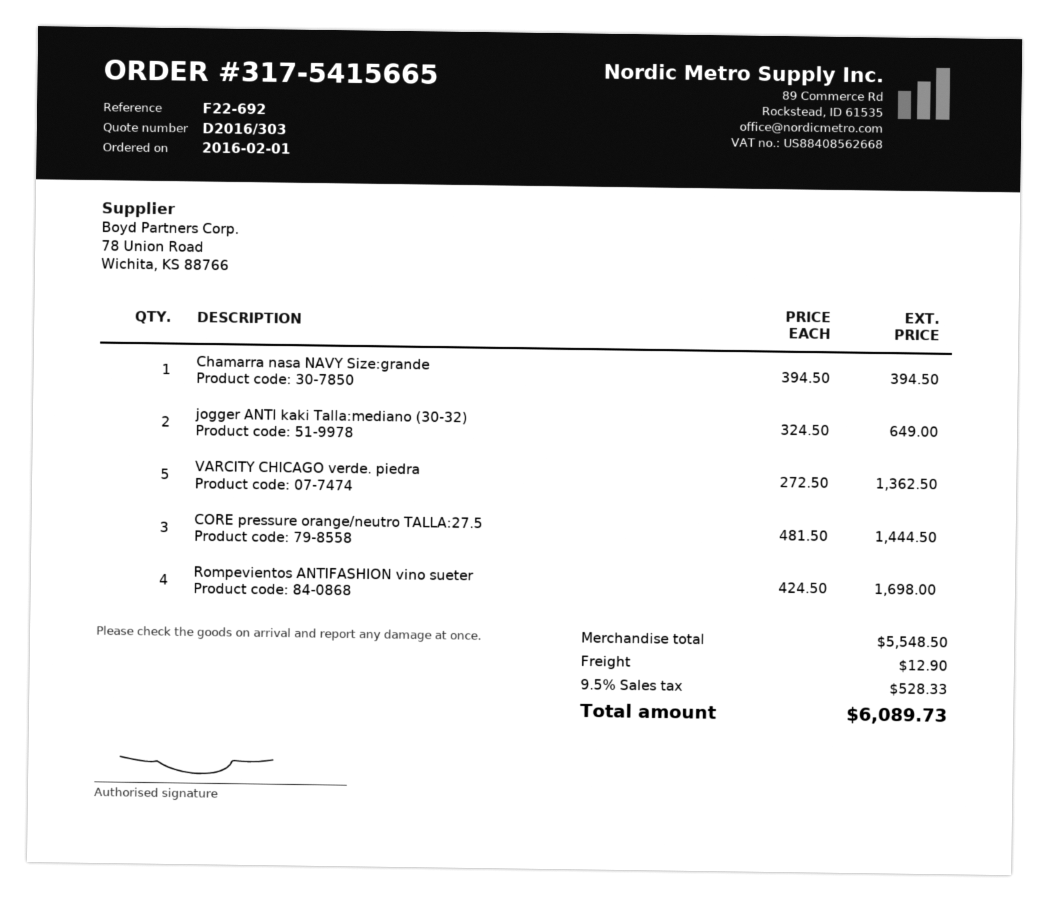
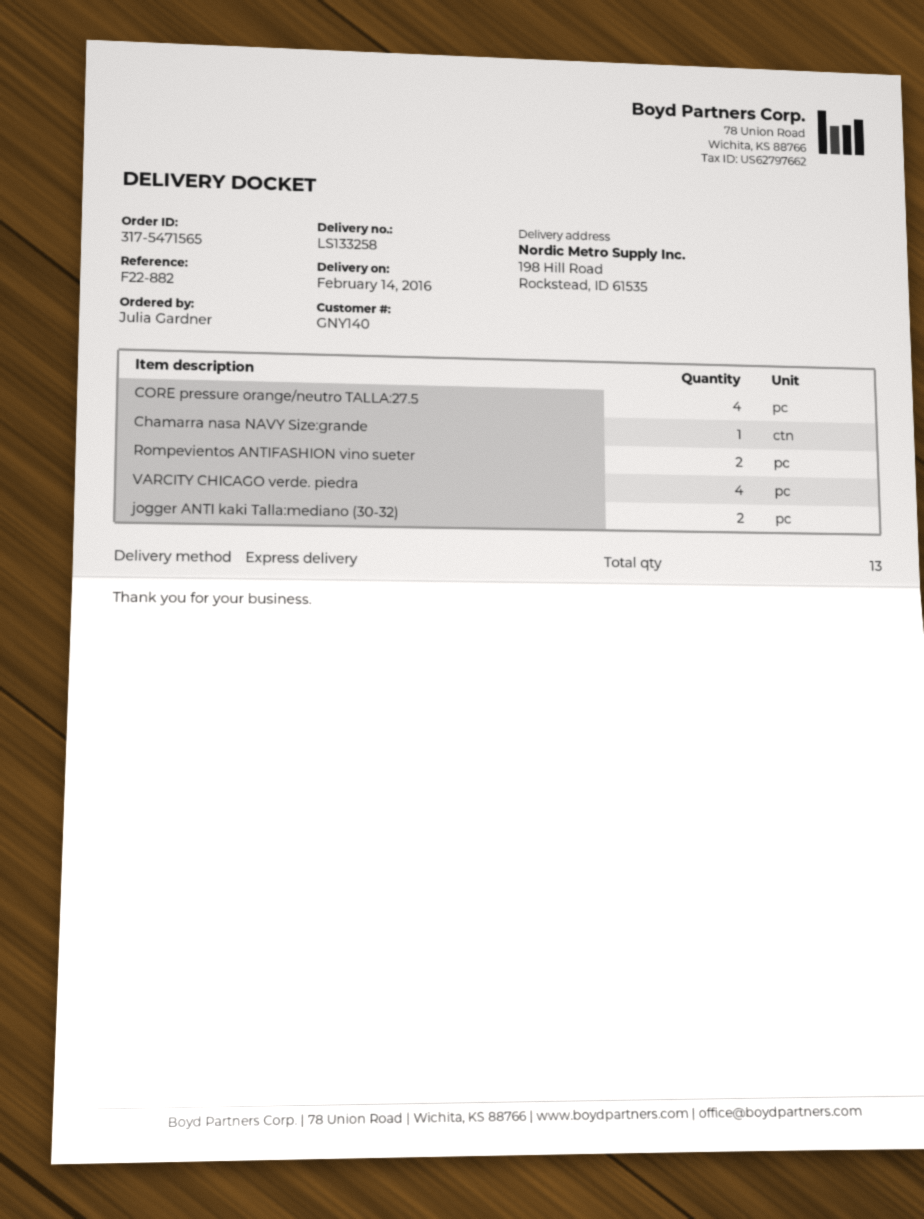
order number: 317-5415665 -> 317-5471565
reference: F22-692 -> F22-882
VARCITY CHICAGO verde. piedra: 5 -> 4
CORE pressure orange/neutro TALLA:27.5: 3 -> 4
Rompevientos ANTIFASHION vino sueter: 4 -> 2

